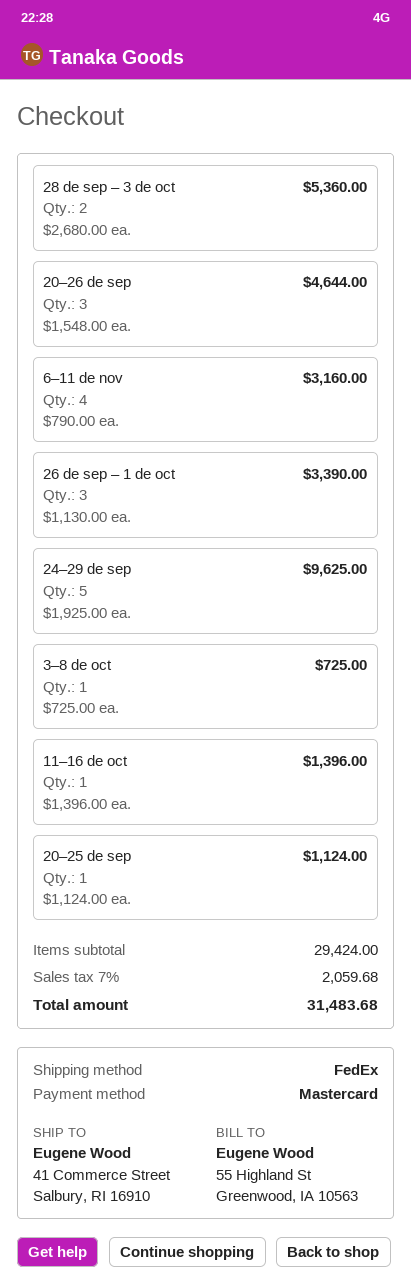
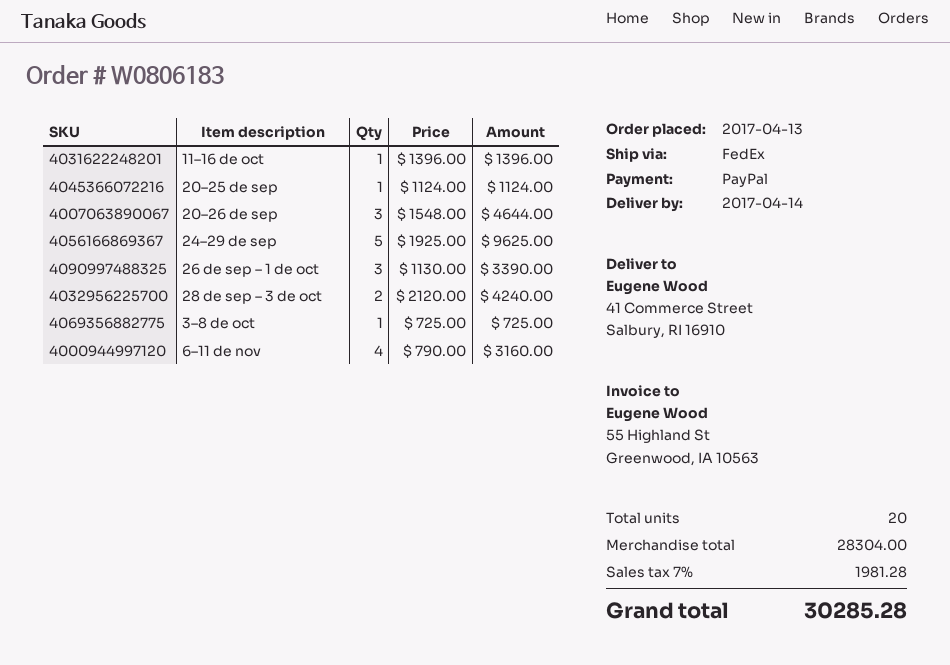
payment method: Mastercard -> PayPal
28 de sep – 3 de oct: 2 x 2680.00 = 5360.00 -> 2 x 2120.00 = 4240.00
subtotal: 29424.00 -> 28304.00
tax: 7% = 2059.68 -> 7% = 1981.28
total: 31483.68 -> 30285.28

